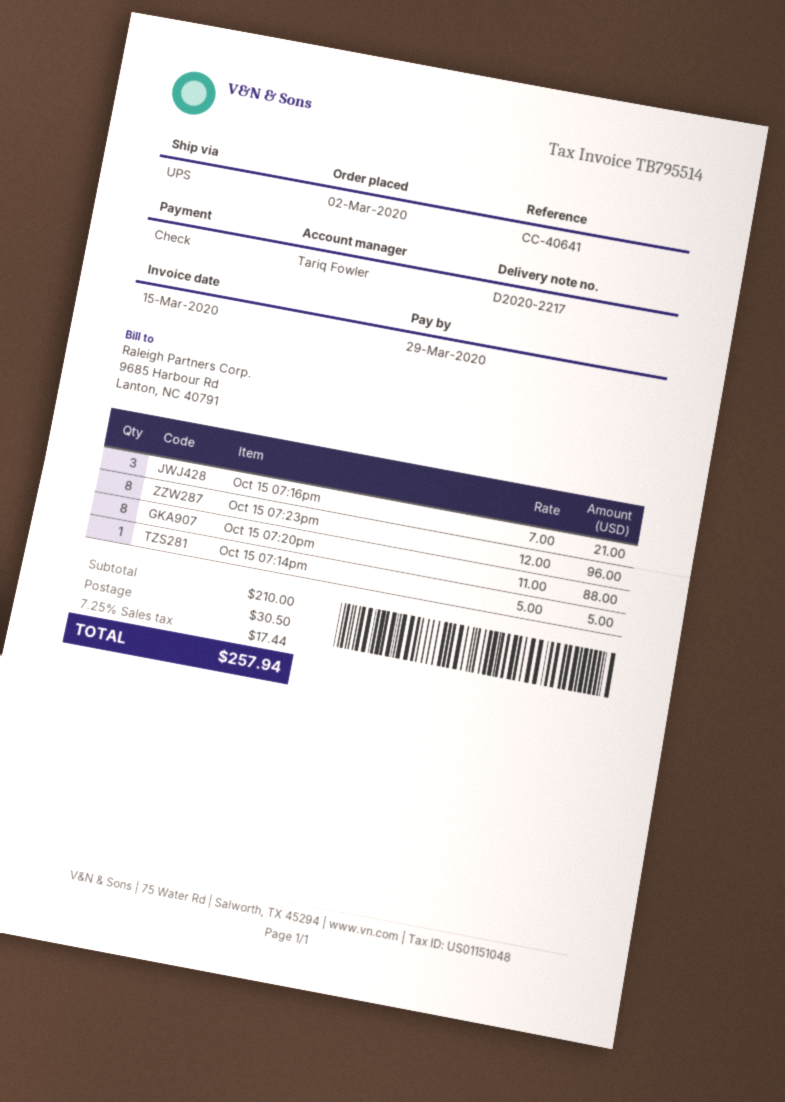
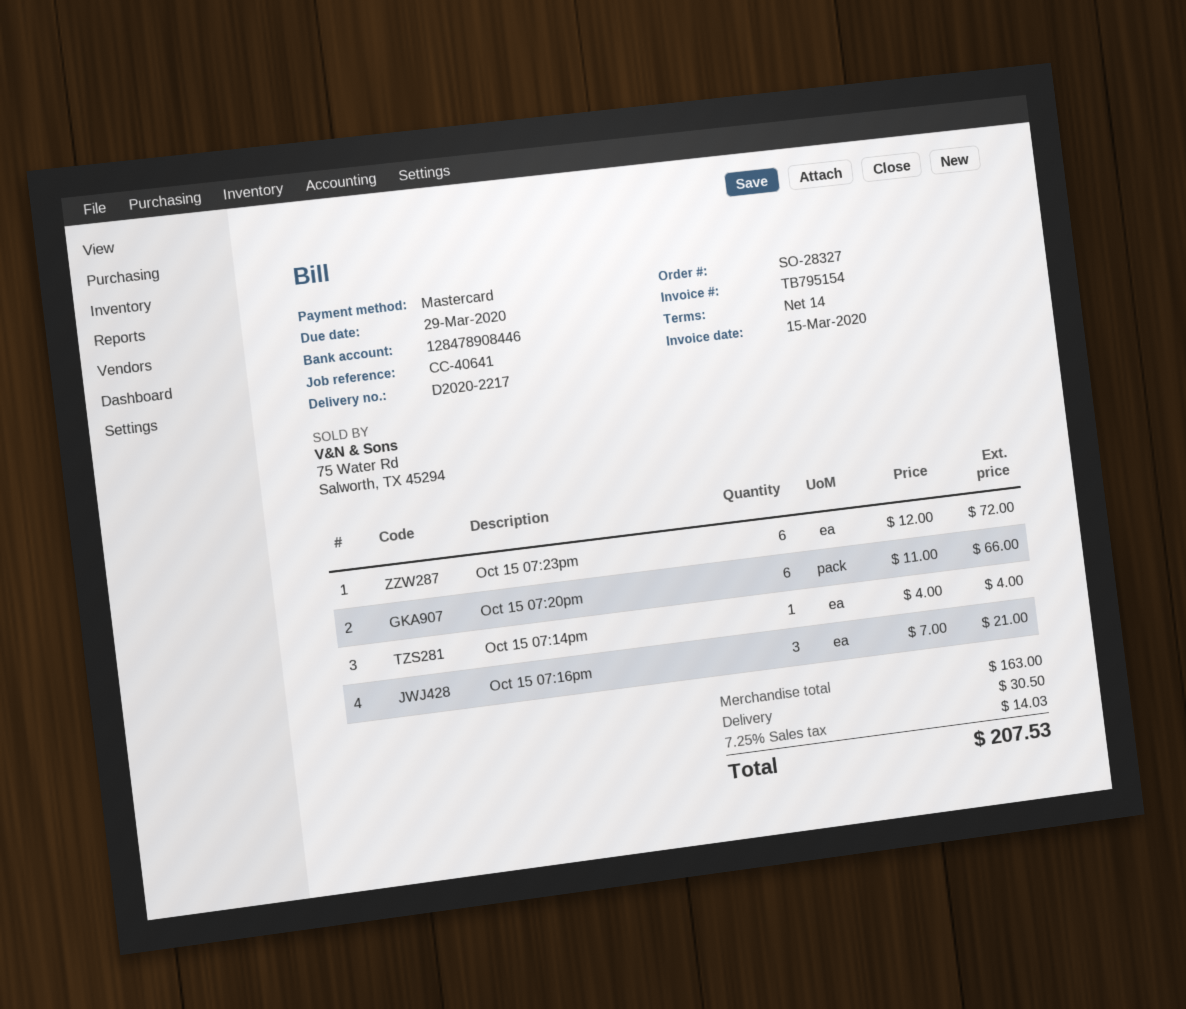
invoice number: TB795514 -> TB795154
payment method: cheque -> Mastercard
Oct 15 07:23pm: 8 x 12.00 = 96.00 -> 6 x 12.00 = 72.00
Oct 15 07:20pm: 8 x 11.00 = 88.00 -> 6 x 11.00 = 66.00
Oct 15 07:14pm: 1 x 5.00 = 5.00 -> 1 x 4.00 = 4.00
subtotal: 210.00 -> 163.00
tax: 7.25% = 17.44 -> 7.25% = 14.03
total: 257.94 -> 207.53

